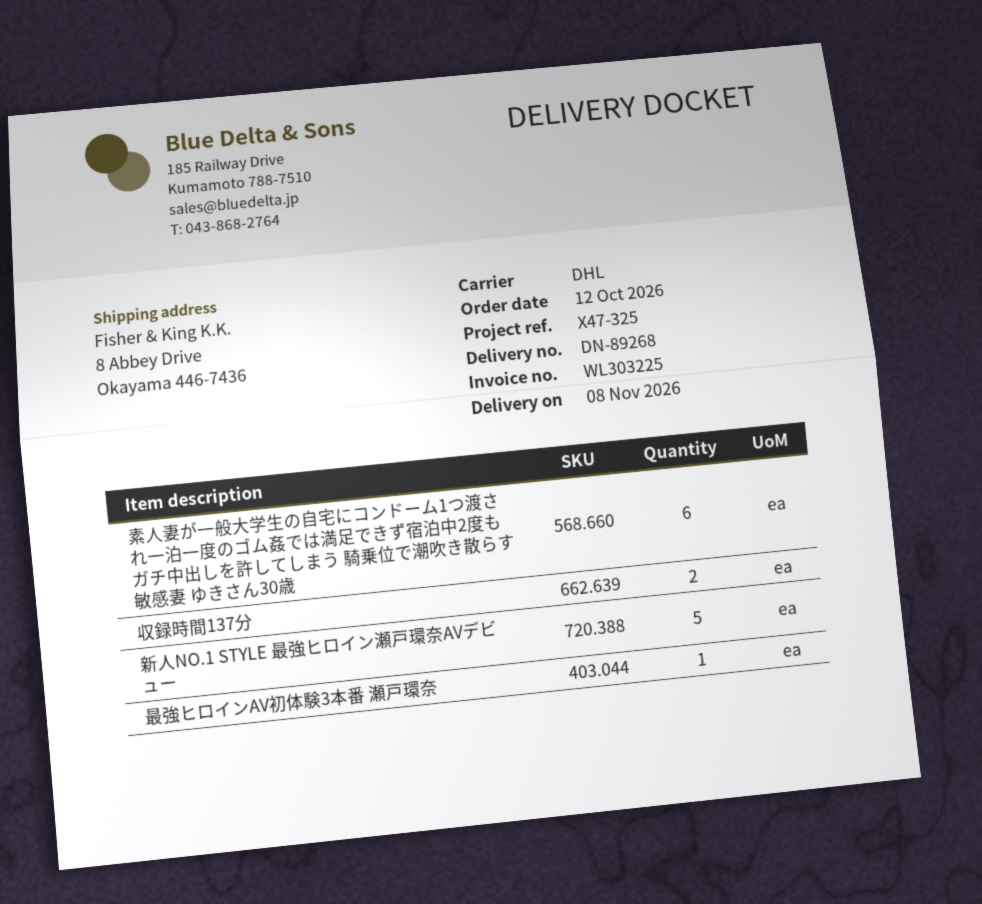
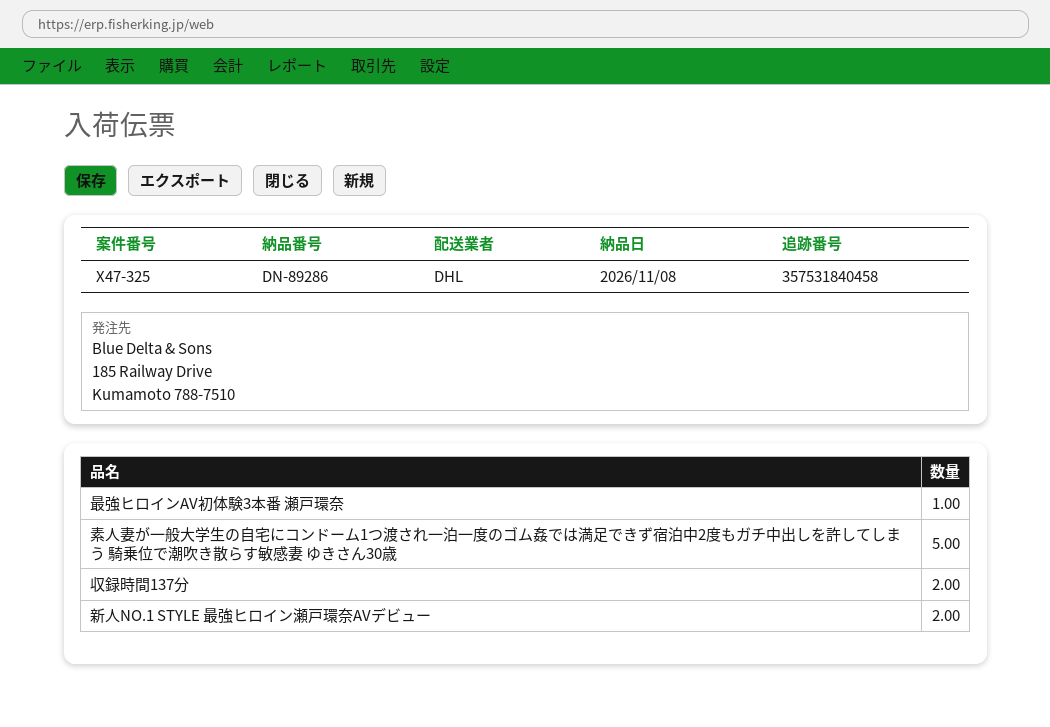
delivery note number: DN-89268 -> DN-89286
素人妻が一般大学生の自宅にコンドーム1つ渡され一泊一度のゴム姦では満足できず宿泊中2度もガチ中出しを許してしまう 騎乗位で潮吹き散らす敏感妻 ゆきさん30歳: 6 -> 5
新人NO.1 STYLE 最強ヒロイン瀬戸環奈AVデビュー: 5 -> 2

